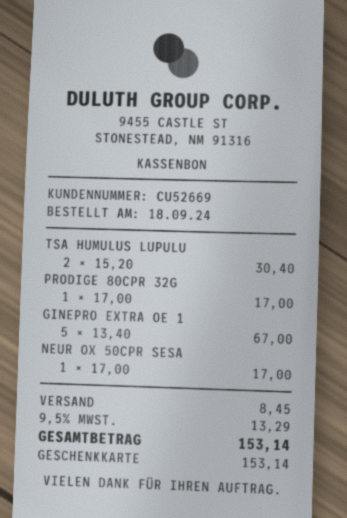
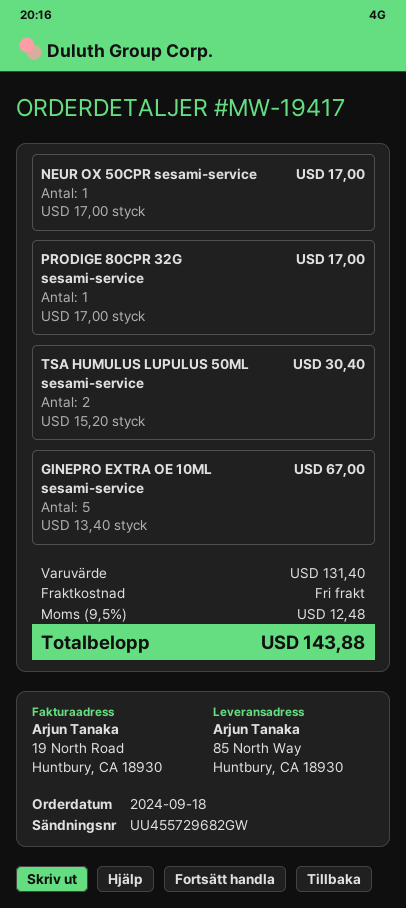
shipping: 8.45 -> 0.00
tax: 9.5% = 13.29 -> 9.5% = 12.48
total: 153.14 -> 143.88

